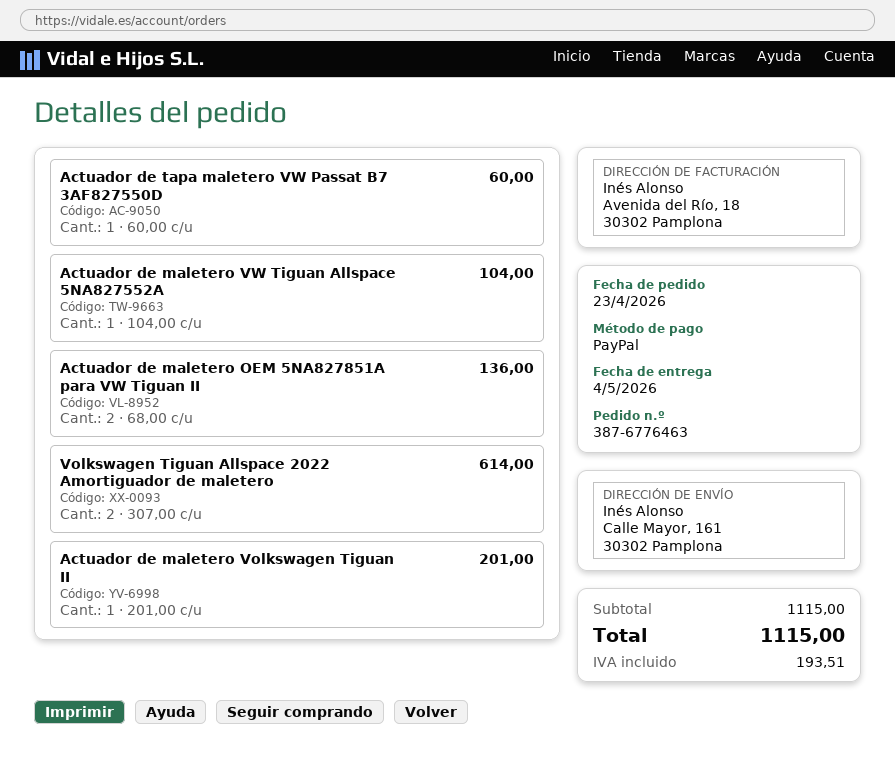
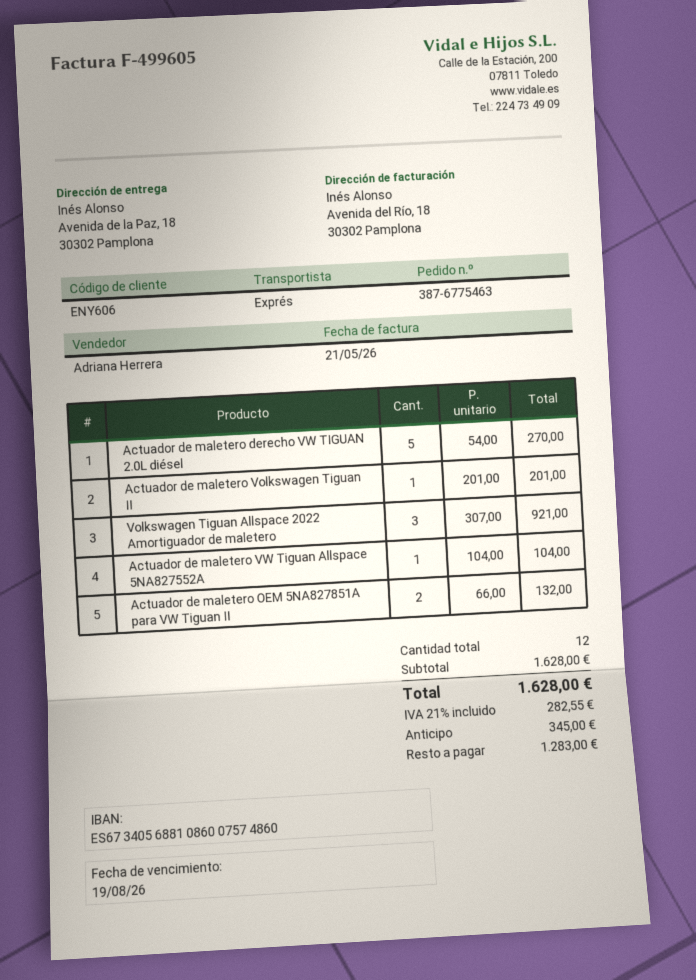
order number: 387-6776463 -> 387-6775463
ship to: Calle Mayor, 161, 30302 Pamplona -> Avenida de la Paz, 18, 30302 Pamplona
Actuador de tapa maletero VW Passat B7 3AF827550D: 1 x 60.00 = 60.00 -> none
Actuador de maletero OEM 5NA827851A para VW Tiguan II: 2 x 68.00 = 136.00 -> 2 x 66.00 = 132.00
Volkswagen Tiguan Allspace 2022 Amortiguador de maletero: 2 x 307.00 = 614.00 -> 3 x 307.00 = 921.00
Actuador de maletero derecho VW TIGUAN 2.0L diésel: none -> 5 x 54.00 = 270.00
subtotal: 1115.00 -> 1628.00
tax: 193.51 -> 282.55
total: 1115.00 -> 1628.00

